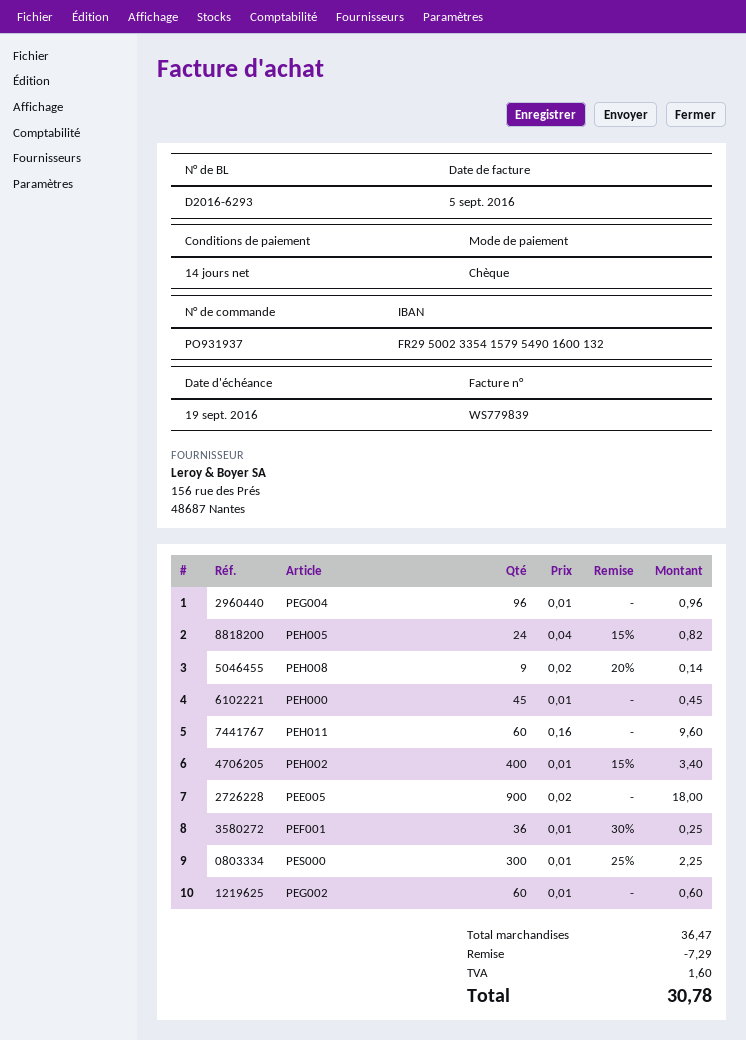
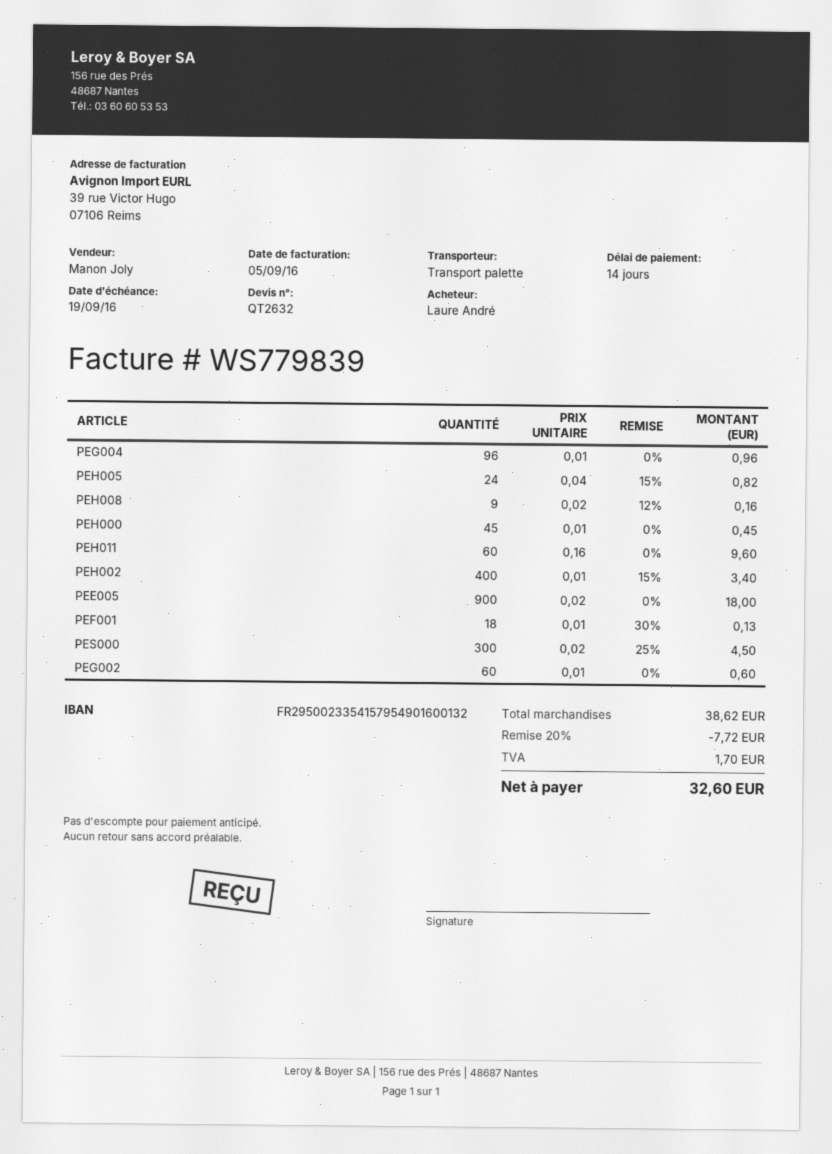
PEH008: 9 x 0.02 - 20% = 0.14 -> 9 x 0.02 - 12% = 0.16
PEF001: 36 x 0.01 - 30% = 0.25 -> 18 x 0.01 - 30% = 0.13
PES000: 300 x 0.01 - 25% = 2.25 -> 300 x 0.02 - 25% = 4.50
subtotal: 36.47 -> 38.62
discount: 7.29 -> 7.72
tax: 1.60 -> 1.70
total: 30.78 -> 32.60

